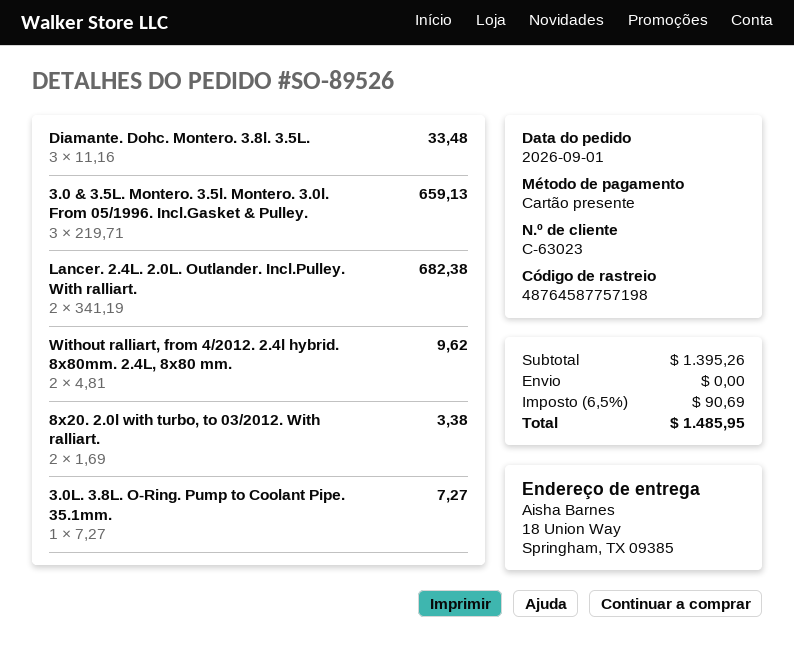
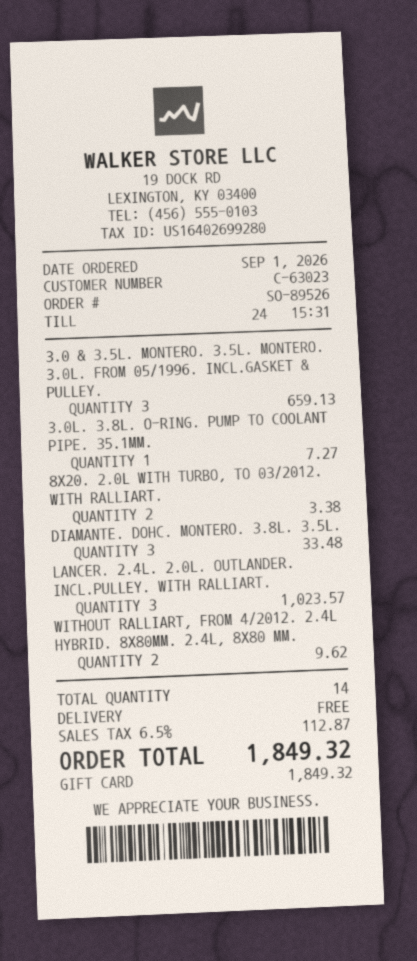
Lancer. 2.4L. 2.0L. Outlander. Incl.Pulley. With ralliart.: 2 for 682.38 -> 3 for 1023.57
tax: 6.5% = 90.69 -> 6.5% = 112.87
total: 1485.95 -> 1849.32

